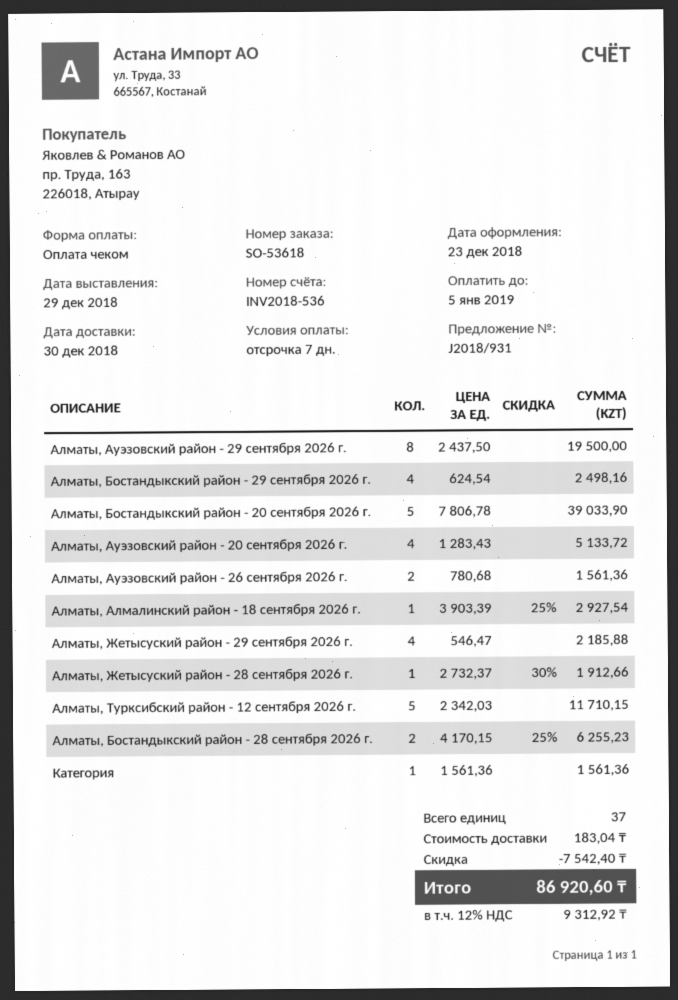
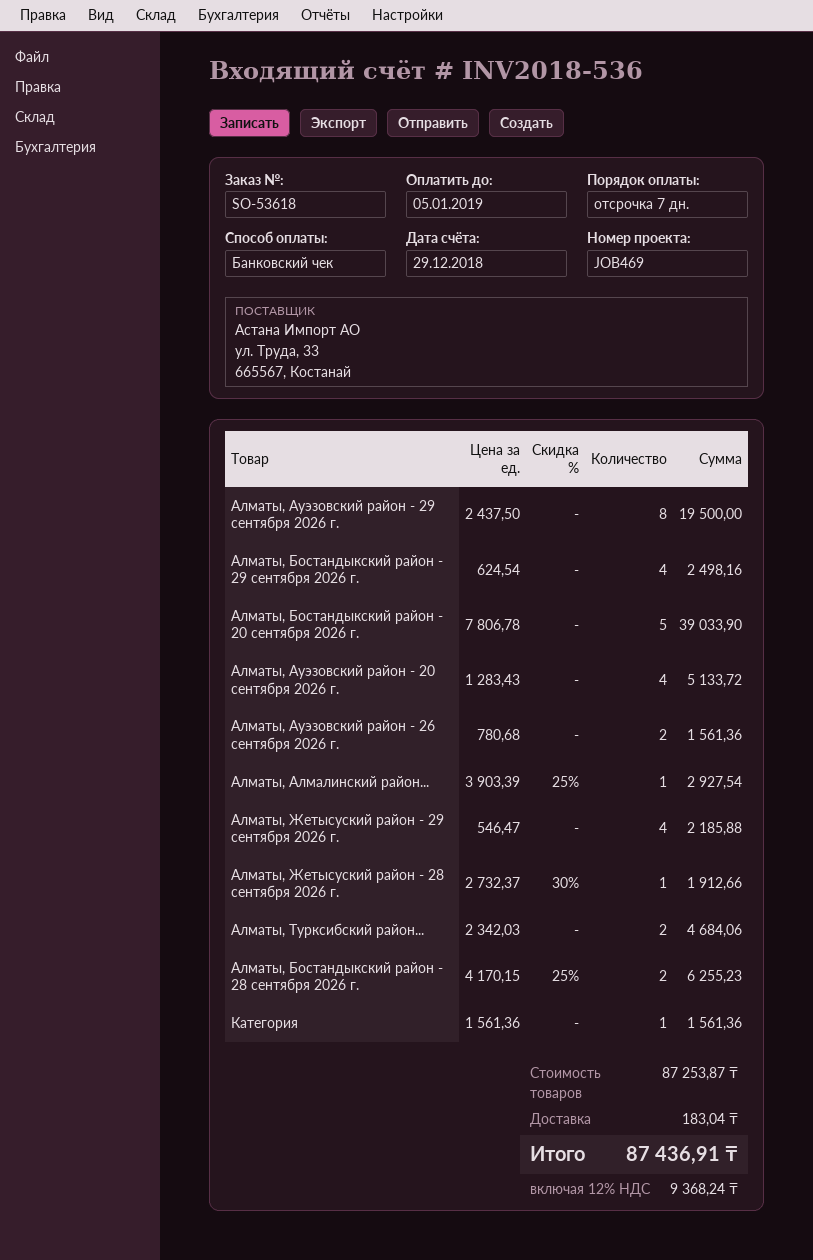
Алматы, Турксибский район - 12 сентября 2026 г.: 5 x 2342.03 = 11710.15 -> 2 x 2342.03 = 4684.06
discount: 7542.40 -> none
tax: 12% = 9312.92 -> 12% = 9368.24
total: 86920.60 -> 87436.91

